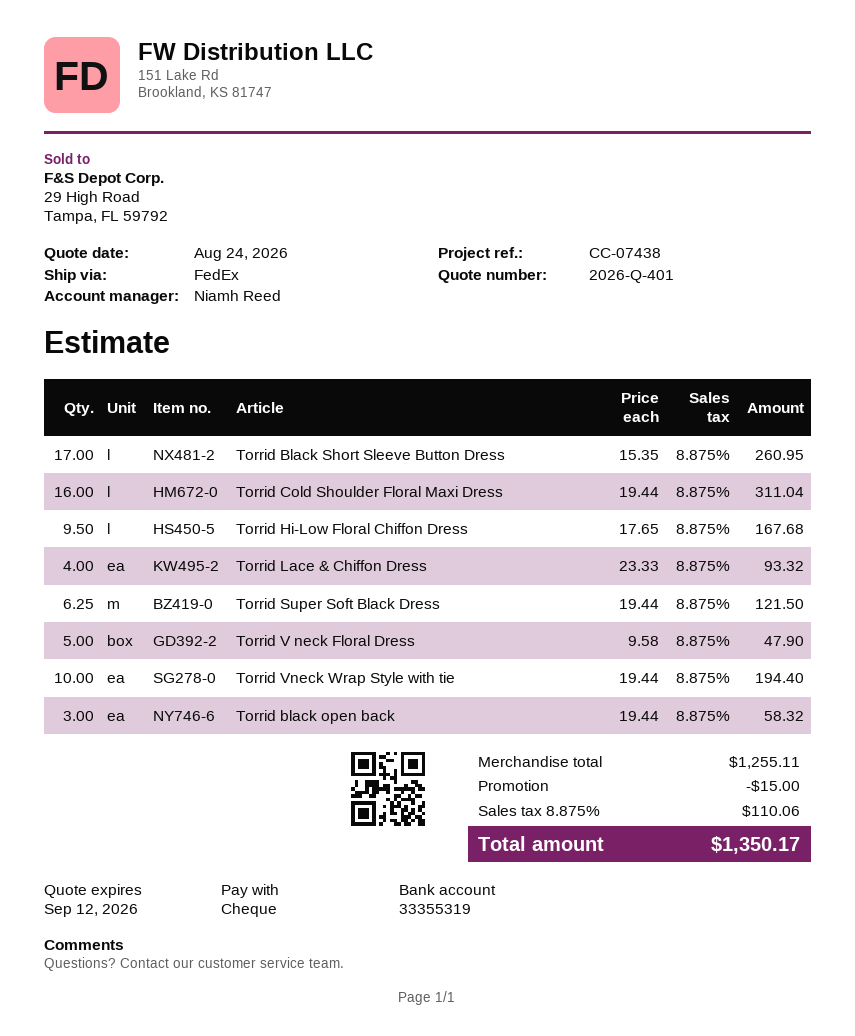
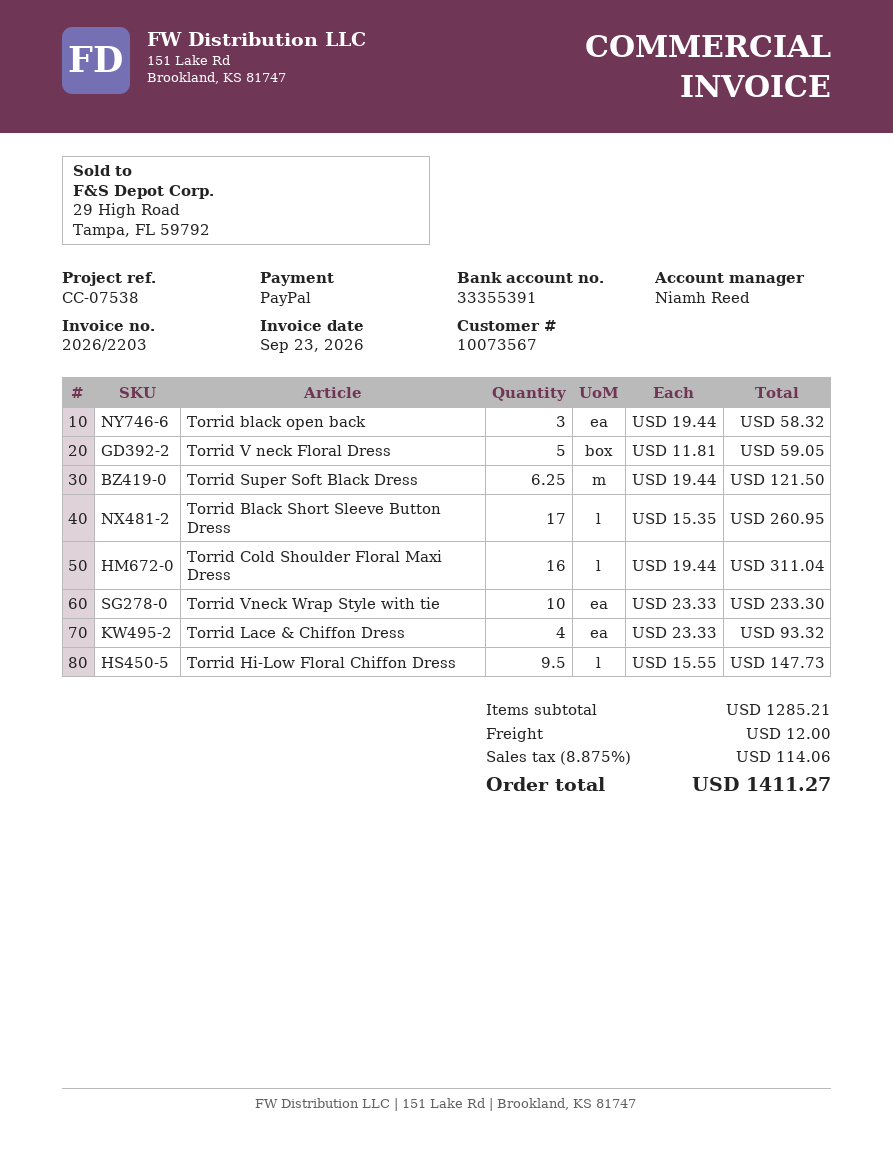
reference: CC-07438 -> CC-07538
payment method: cheque -> PayPal
bank account: 33355319 -> 33355391
Torrid Hi-Low Floral Chiffon Dress: 9.5 x 17.65 = 167.68 -> 9.5 x 15.55 = 147.73
Torrid V neck Floral Dress: 5 x 9.58 = 47.90 -> 5 x 11.81 = 59.05
Torrid Vneck Wrap Style with tie: 10 x 19.44 = 194.40 -> 10 x 23.33 = 233.30
subtotal: 1255.11 -> 1285.21
discount: 15.00 -> none
shipping: none -> 12.00
tax: 8.875% = 110.06 -> 8.875% = 114.06
total: 1350.17 -> 1411.27

